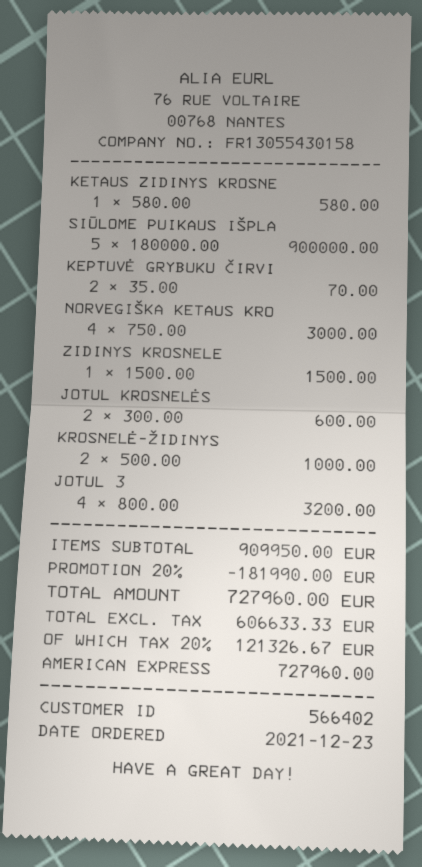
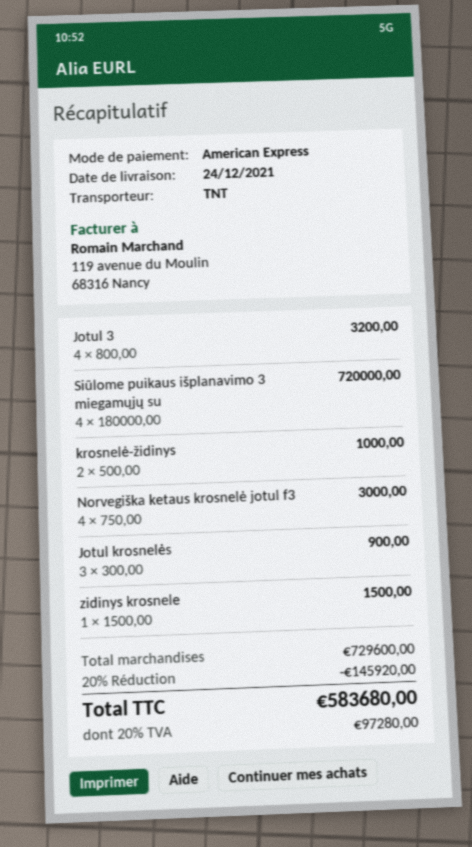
KETAUS ZIDINYS KROSNE: 1 x 580.00 = 580.00 -> none
SIŪLOME PUIKAUS IŠPLA: 5 x 180000.00 = 900000.00 -> 4 x 180000.00 = 720000.00
KEPTUVĖ GRYBUKU ČIRVI: 2 x 35.00 = 70.00 -> none
JOTUL KROSNELĖS: 2 x 300.00 = 600.00 -> 3 x 300.00 = 900.00
subtotal: 909950.00 -> 729600.00
discount: 20% = 181990.00 -> 20% = 145920.00
tax: 20% = 121326.67 -> 20% = 97280.00
total: 727960.00 -> 583680.00

